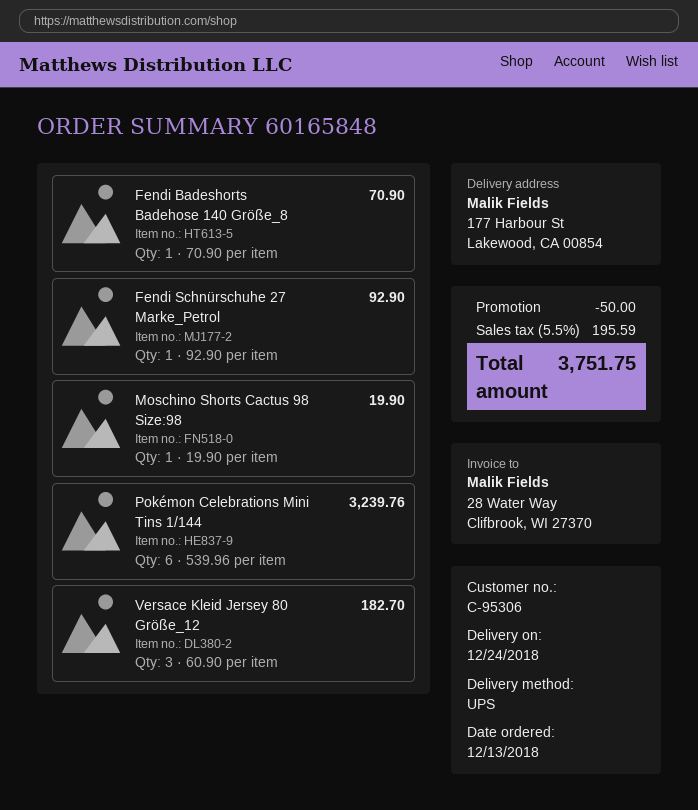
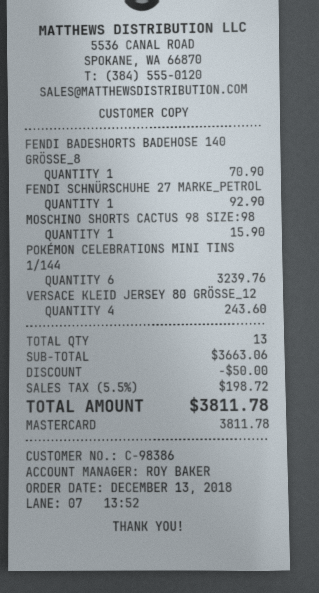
customer number: C-95306 -> C-98386
Moschino Shorts Cactus 98 Size:98: 1 for 19.90 -> 1 for 15.90
Versace Kleid Jersey 80 Größe_12: 3 for 182.70 -> 4 for 243.60
tax: 5.5% = 195.59 -> 5.5% = 198.72
total: 3751.75 -> 3811.78

